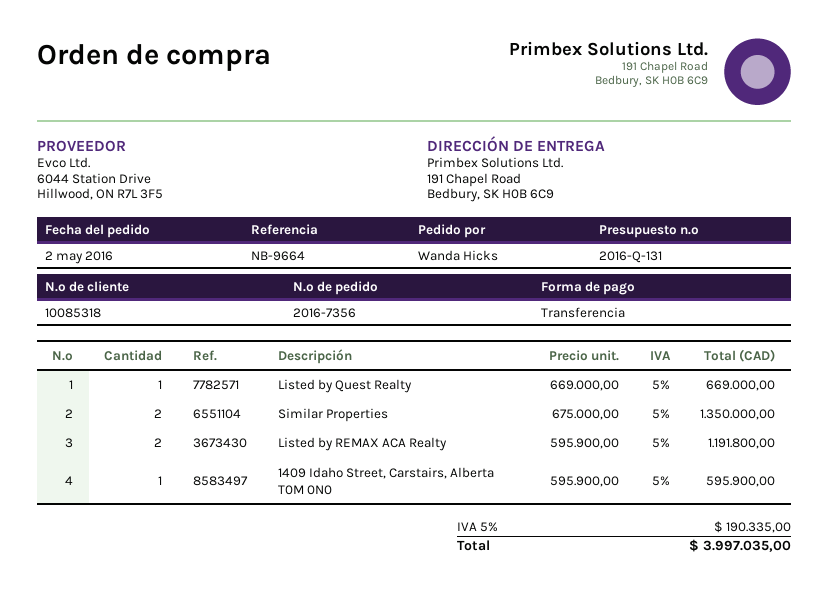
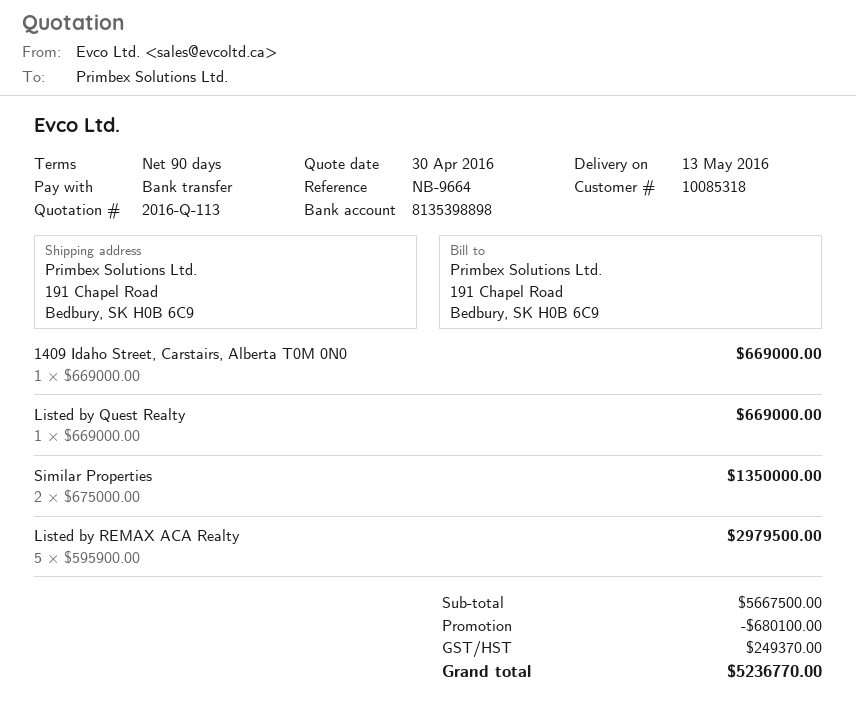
quote number: 2016-Q-131 -> 2016-Q-113
Listed by REMAX ACA Realty: 2 x 595900.00 = 1191800.00 -> 5 x 595900.00 = 2979500.00
1409 Idaho Street, Carstairs, Alberta T0M 0N0: 1 x 595900.00 = 595900.00 -> 1 x 669000.00 = 669000.00
discount: none -> 680100.00
tax: 190335.00 -> 249370.00
total: 3997035.00 -> 5236770.00

